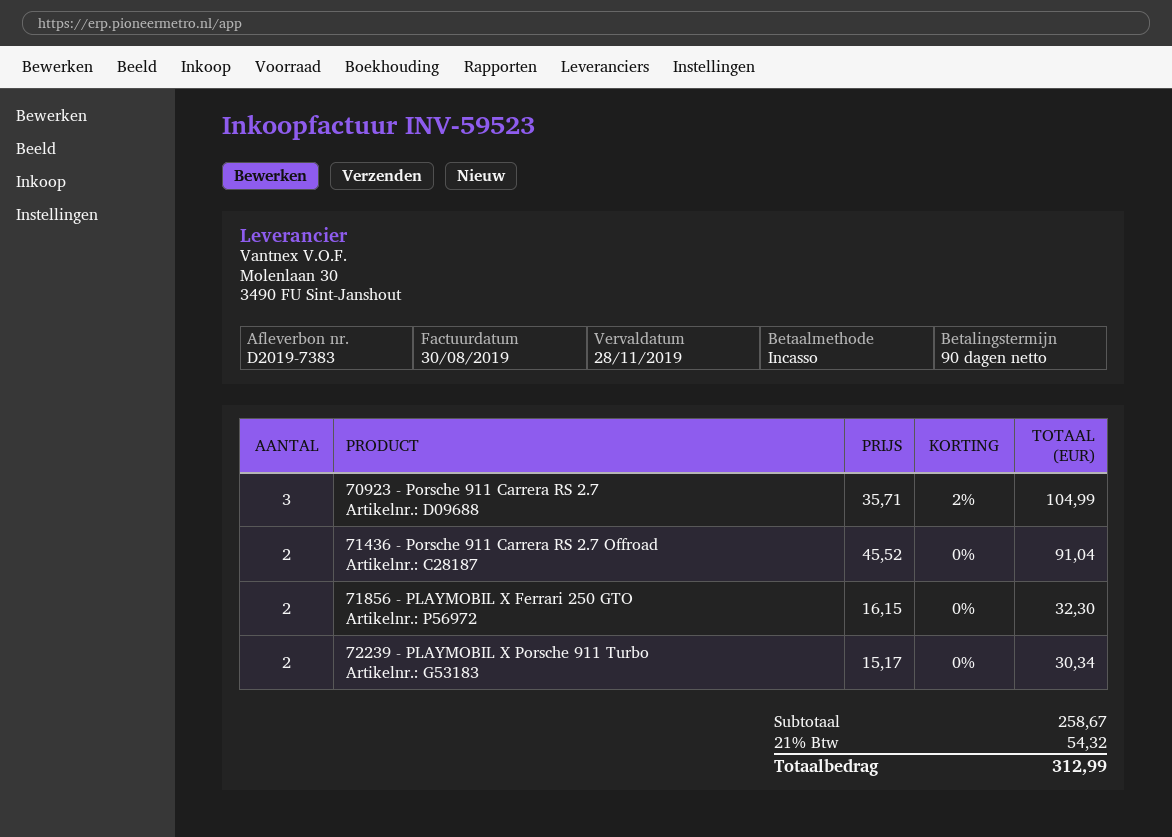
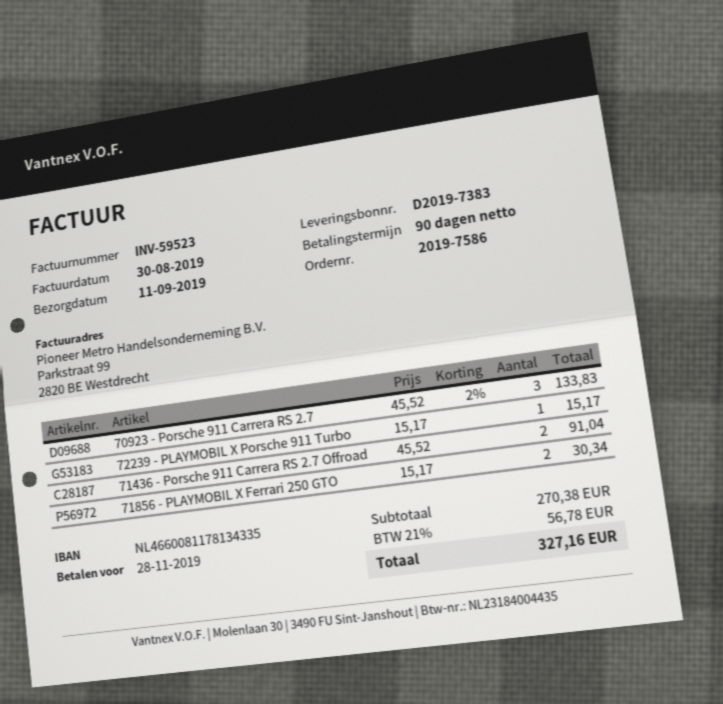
70923 - Porsche 911 Carrera RS 2.7: 3 x 35.71 - 2% = 104.99 -> 3 x 45.52 - 2% = 133.83
71856 - PLAYMOBIL X Ferrari 250 GTO: 2 x 16.15 = 32.30 -> 2 x 15.17 = 30.34
72239 - PLAYMOBIL X Porsche 911 Turbo: 2 x 15.17 = 30.34 -> 1 x 15.17 = 15.17
subtotal: 258.67 -> 270.38
tax: 21% = 54.32 -> 21% = 56.78
total: 312.99 -> 327.16

